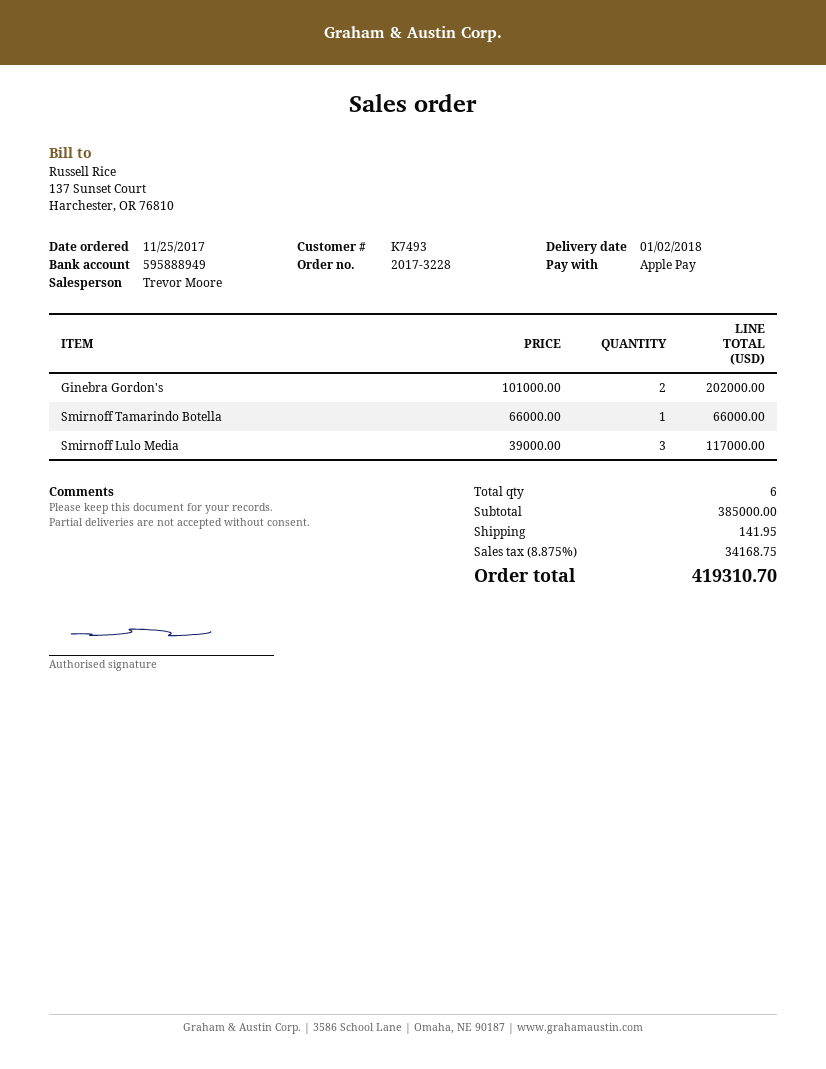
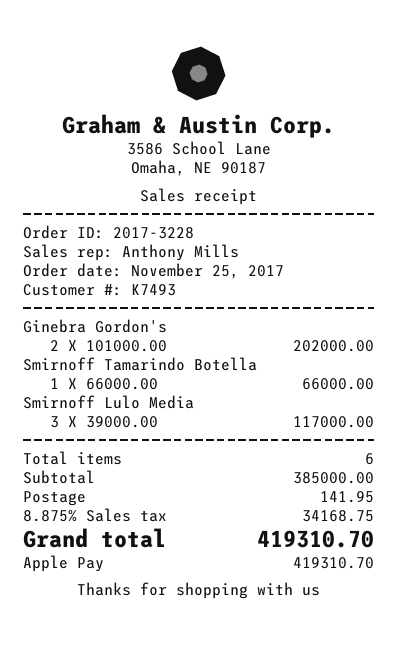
sales rep: Trevor Moore -> Anthony Mills

